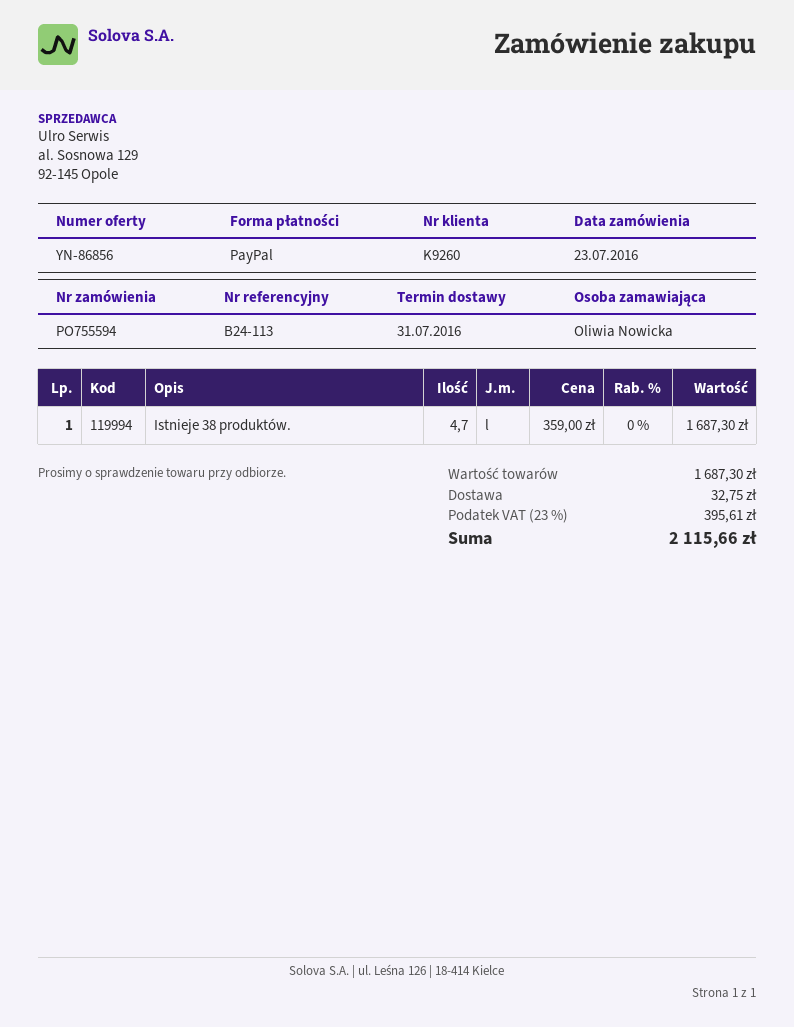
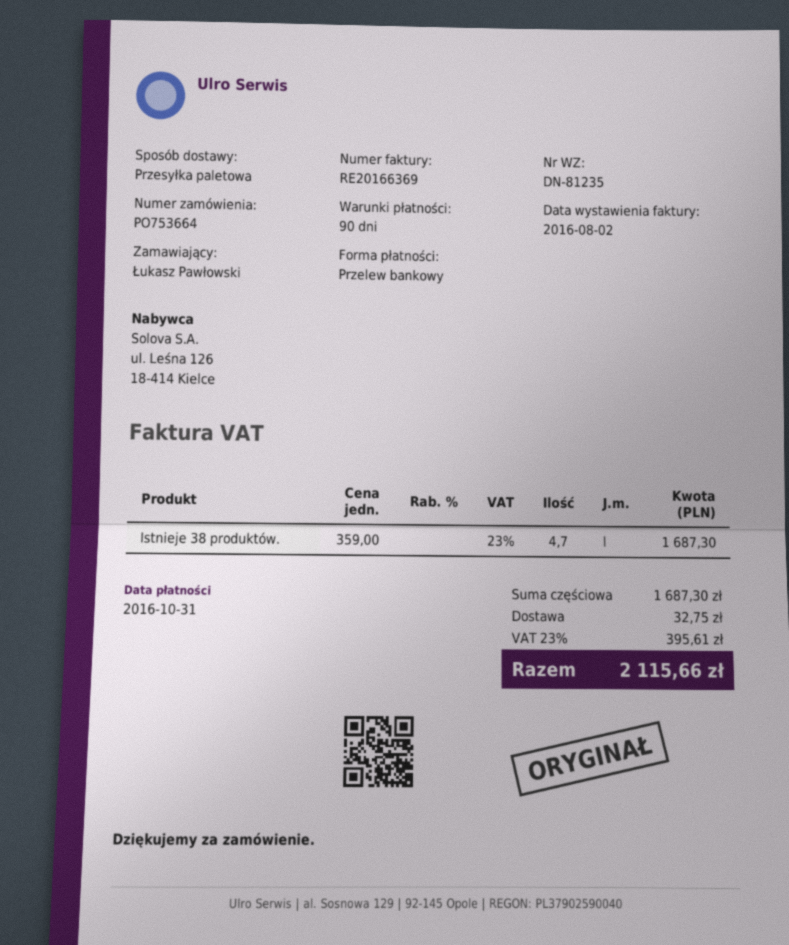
order number: PO755594 -> PO753664
ordered by: Oliwia Nowicka -> Łukasz Pawłowski
payment method: PayPal -> bank transfer

